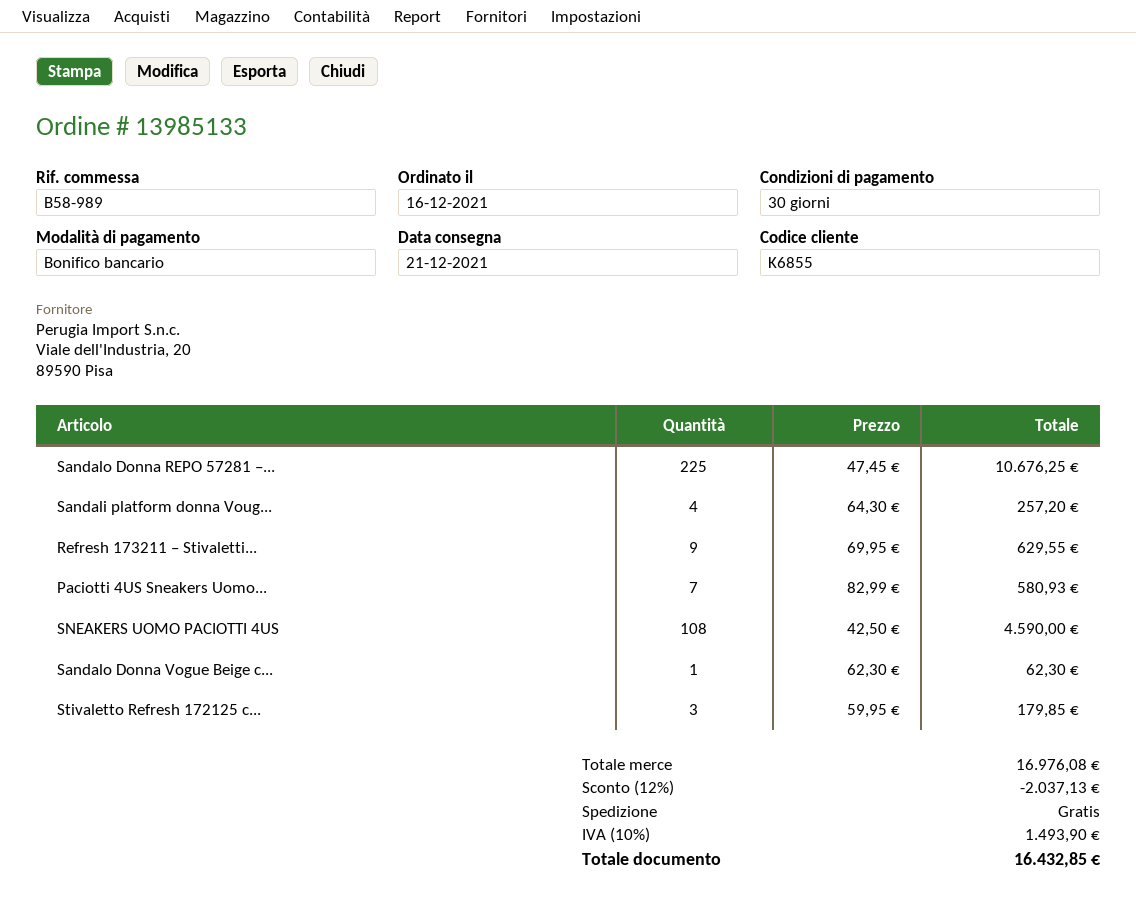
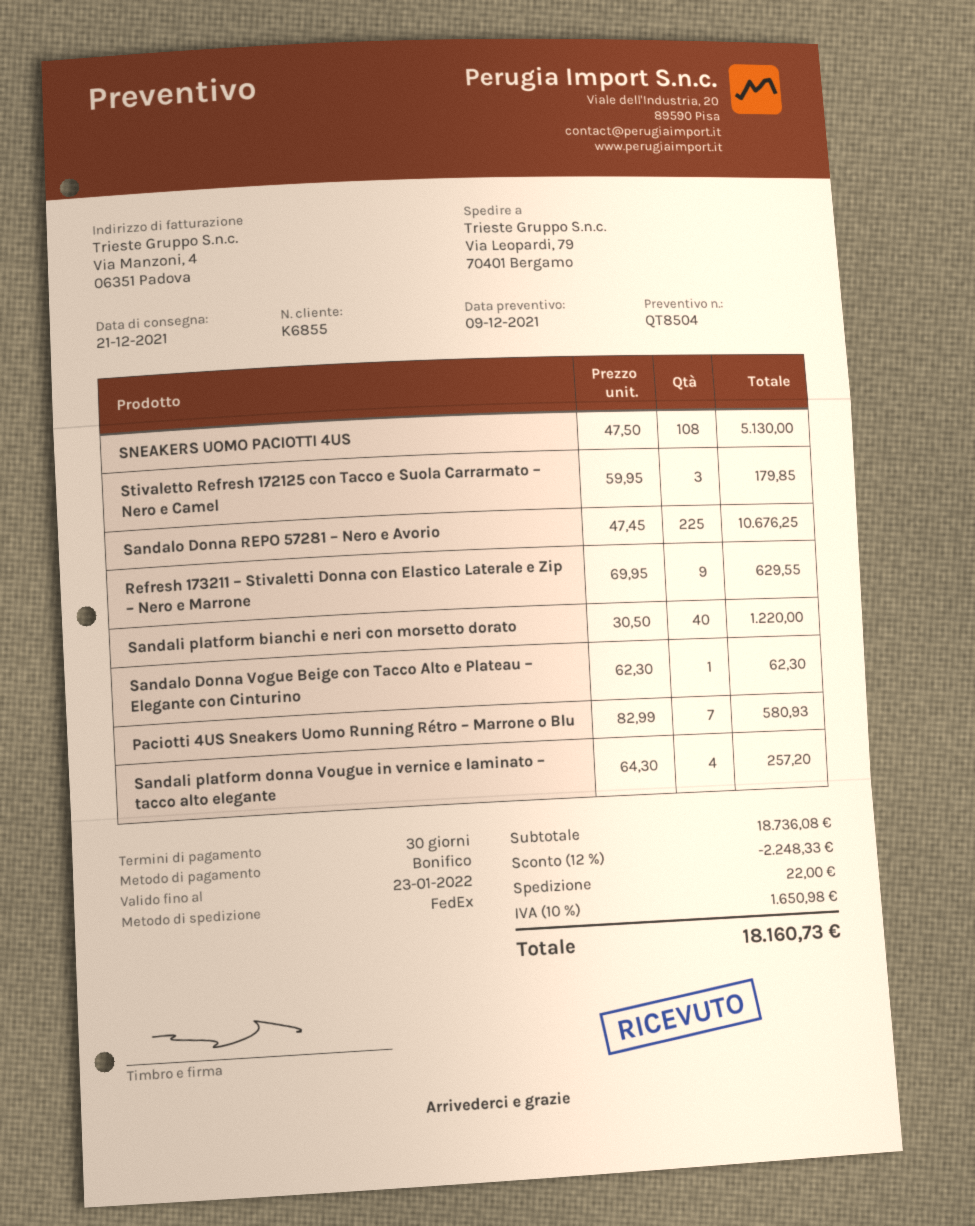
SNEAKERS UOMO PACIOTTI 4US: 108 x 42.50 = 4590.00 -> 108 x 47.50 = 5130.00
Sandali platform bianchi e neri con morsetto dorato: none -> 40 x 30.50 = 1220.00
subtotal: 16976.08 -> 18736.08
discount: 12% = 2037.13 -> 12% = 2248.33
shipping: 0.00 -> 22.00
tax: 10% = 1493.90 -> 10% = 1650.98
total: 16432.85 -> 18160.73

